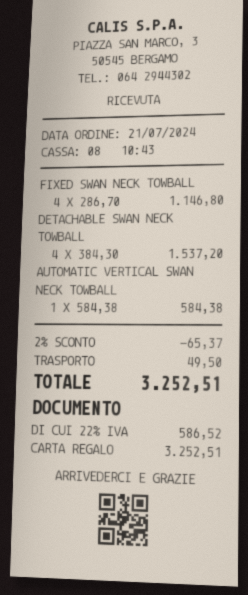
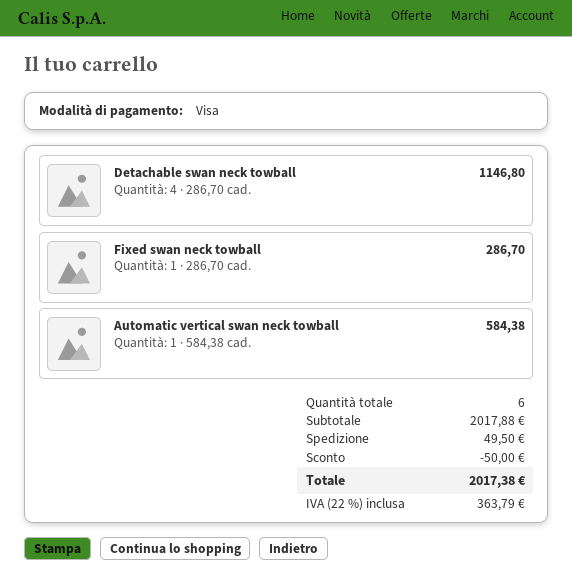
payment method: gift card -> Visa
FIXED SWAN NECK TOWBALL: 4 x 286.70 = 1146.80 -> 1 x 286.70 = 286.70
DETACHABLE SWAN NECK TOWBALL: 4 x 384.30 = 1537.20 -> 4 x 286.70 = 1146.80
discount: 65.37 -> 50.00
tax: 22% = 586.52 -> 22% = 363.79
total: 3252.51 -> 2017.38

